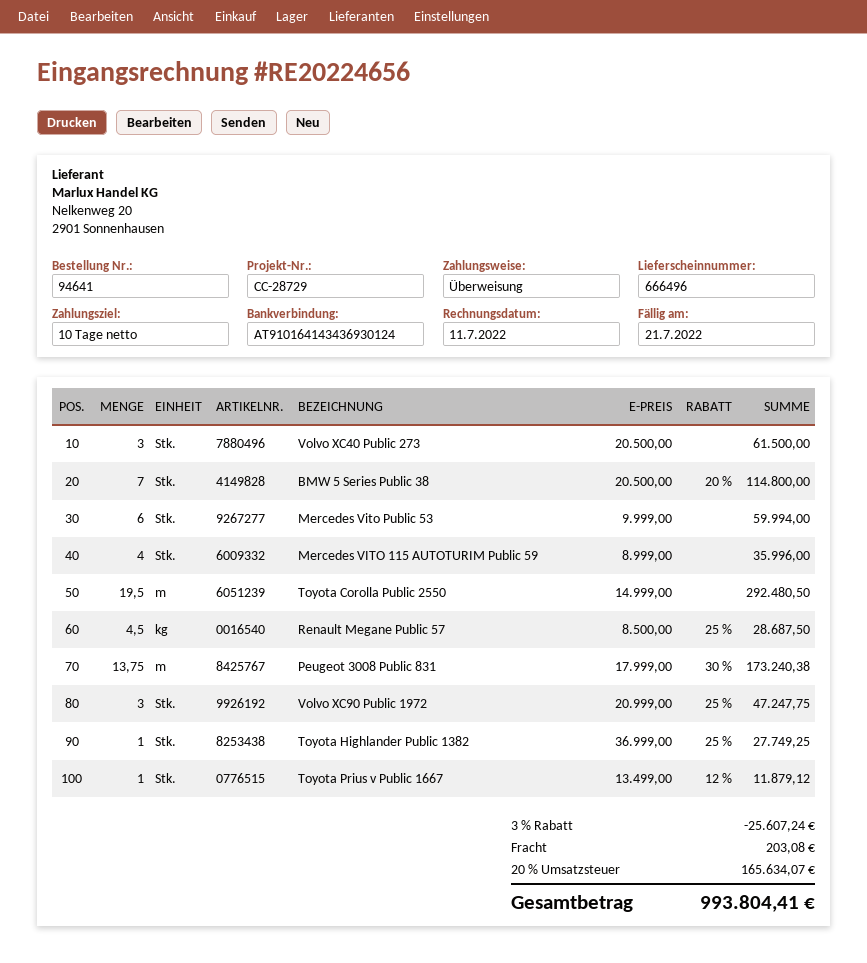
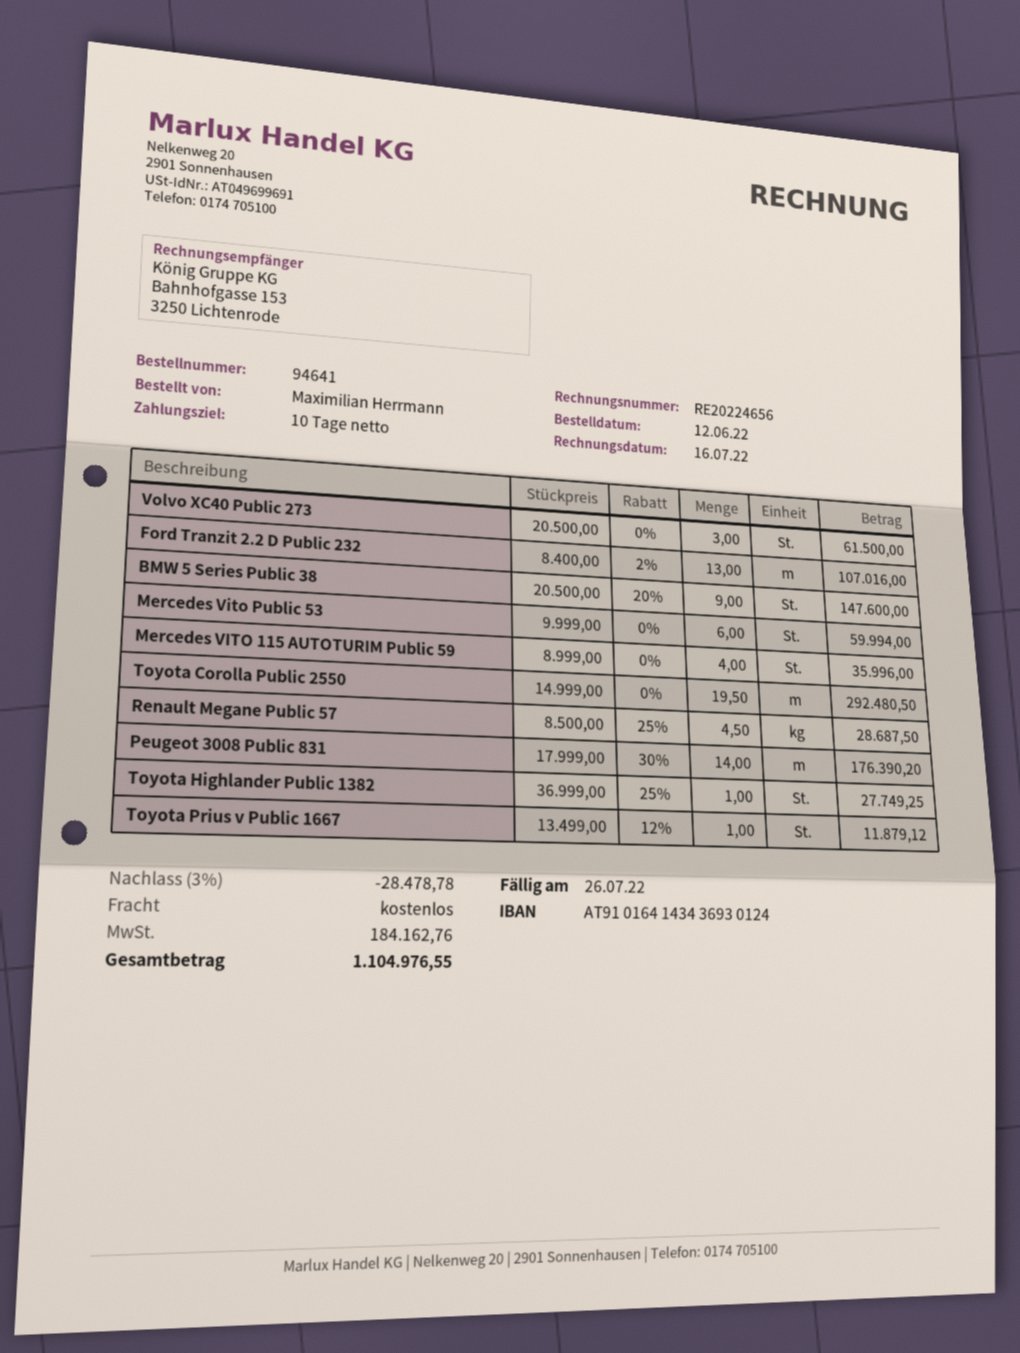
invoice date: 2022-07-11 -> 2022-07-16
due date: 2022-07-21 -> 2022-07-26
BMW 5 Series Public 38: 7 x 20500.00 - 20% = 114800.00 -> 9 x 20500.00 - 20% = 147600.00
Peugeot 3008 Public 831: 13.75 x 17999.00 - 30% = 173240.38 -> 14 x 17999.00 - 30% = 176390.20
Volvo XC90 Public 1972: 3 x 20999.00 - 25% = 47247.75 -> none
Ford Tranzit 2.2 D Public 232: none -> 13 x 8400.00 - 2% = 107016.00
discount: 3% = 25607.24 -> 3% = 28478.78
shipping: 203.08 -> 0.00
tax: 165634.07 -> 184162.76
total: 993804.41 -> 1104976.55

